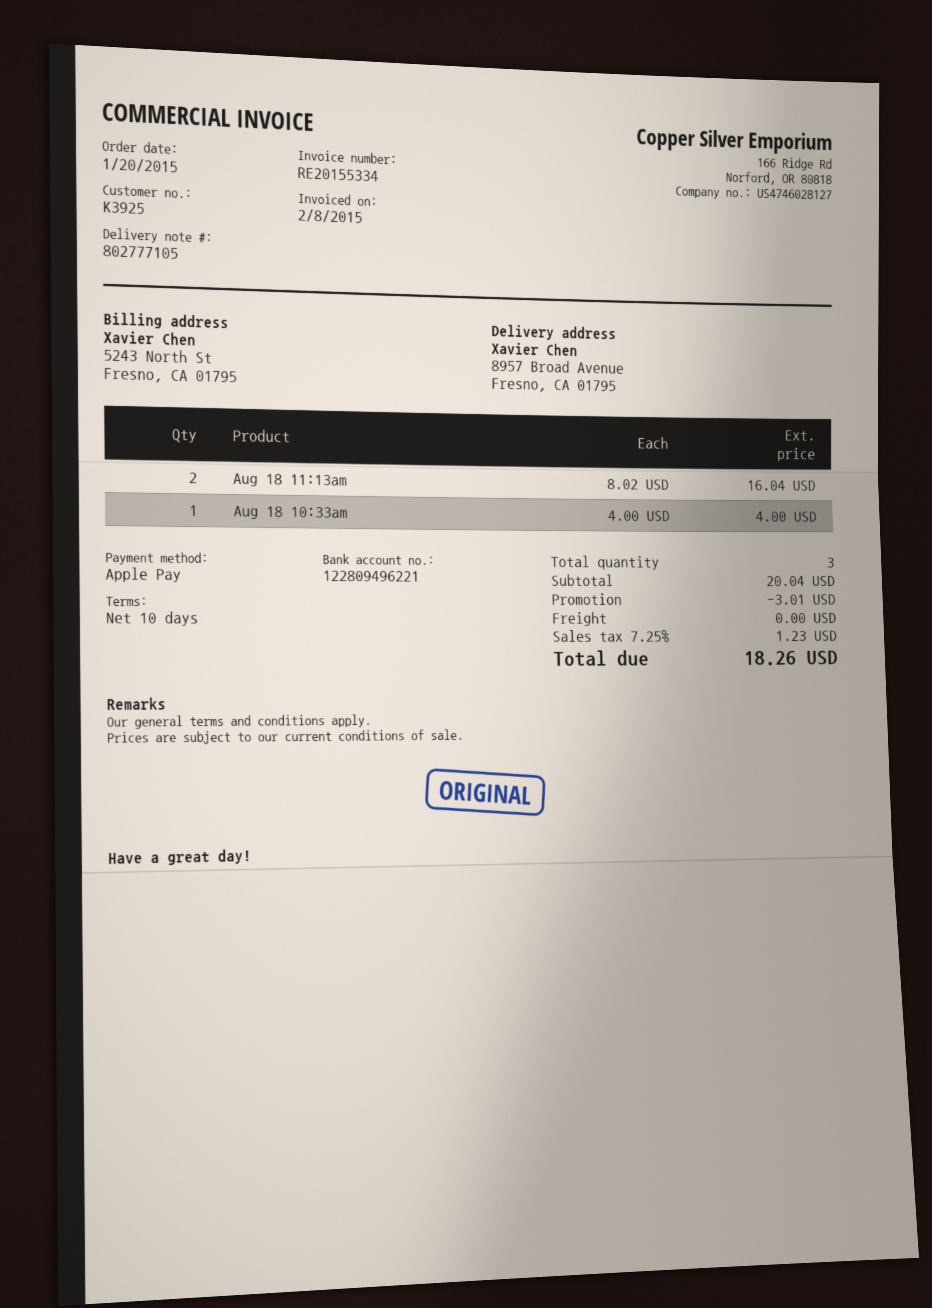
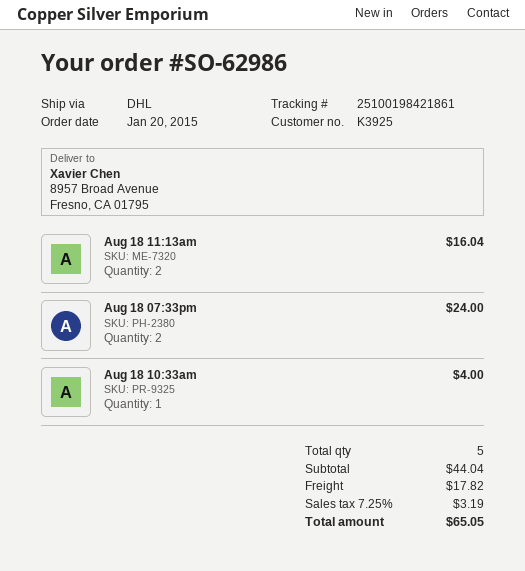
Aug 18 07:33pm: none -> 2 for 24.00
total quantity: 3 -> 5
subtotal: 20.04 -> 44.04
discount: 3.01 -> none
shipping: 0.00 -> 17.82
tax: 7.25% = 1.23 -> 7.25% = 3.19
total: 18.26 -> 65.05

